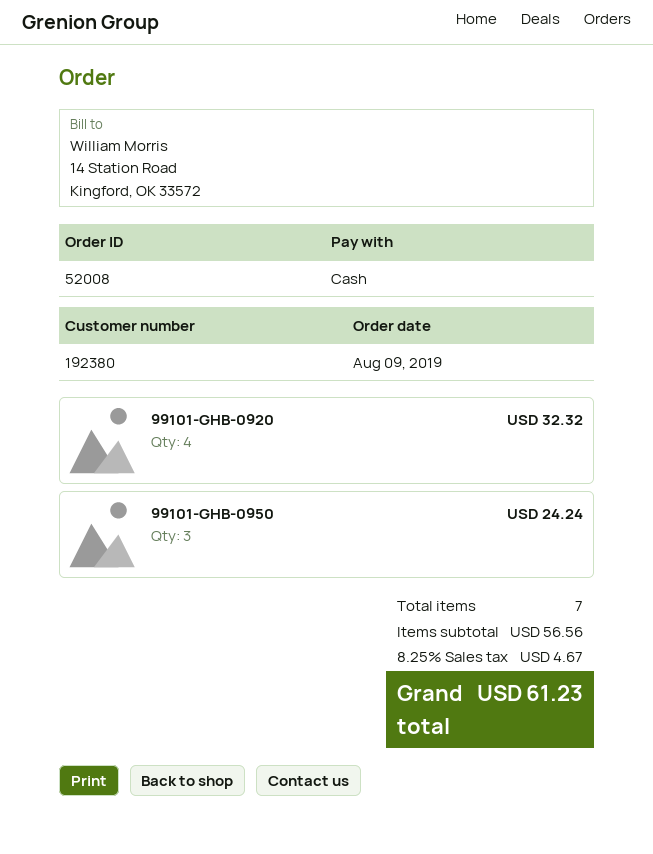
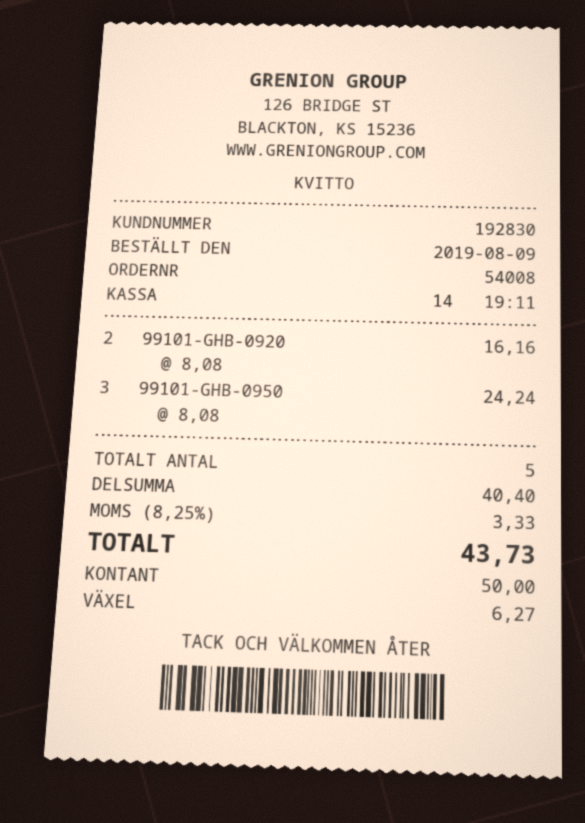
order number: 52008 -> 54008
customer number: 192380 -> 192830
99101-GHB-0920: 4 for 32.32 -> 2 for 16.16
total quantity: 7 -> 5
subtotal: 56.56 -> 40.40
tax: 8.25% = 4.67 -> 8.25% = 3.33
total: 61.23 -> 43.73

